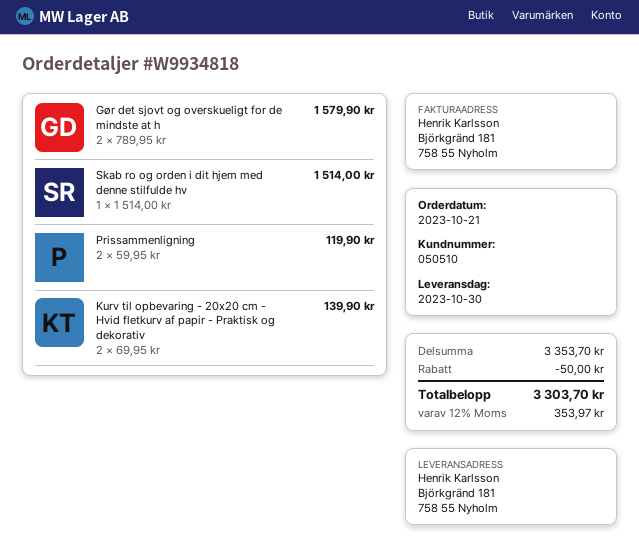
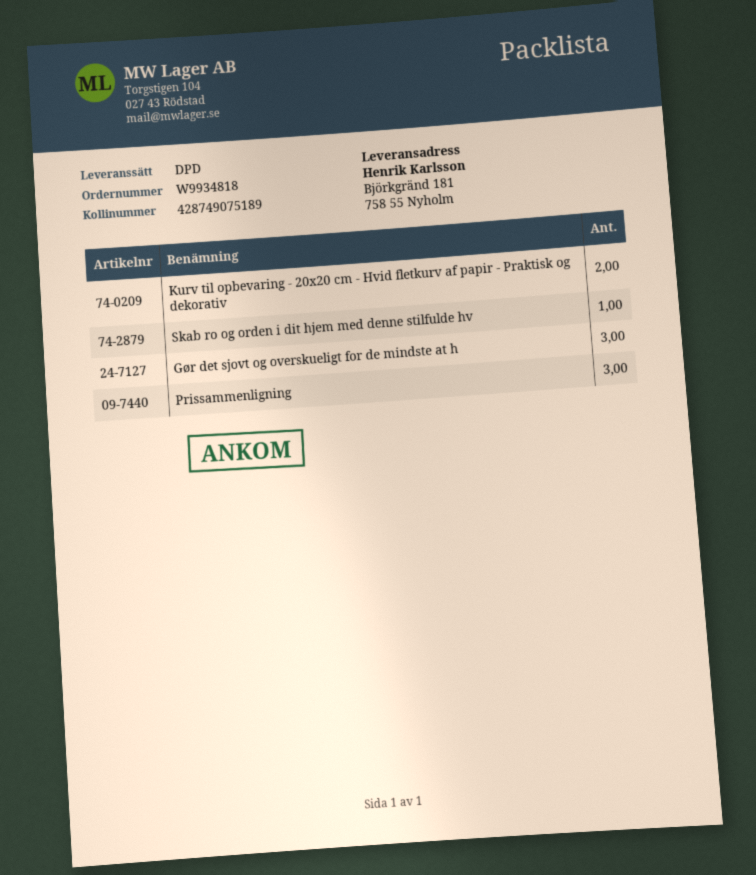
Gør det sjovt og overskueligt for de mindste at h: 2 -> 3
Prissammenligning: 2 -> 3

